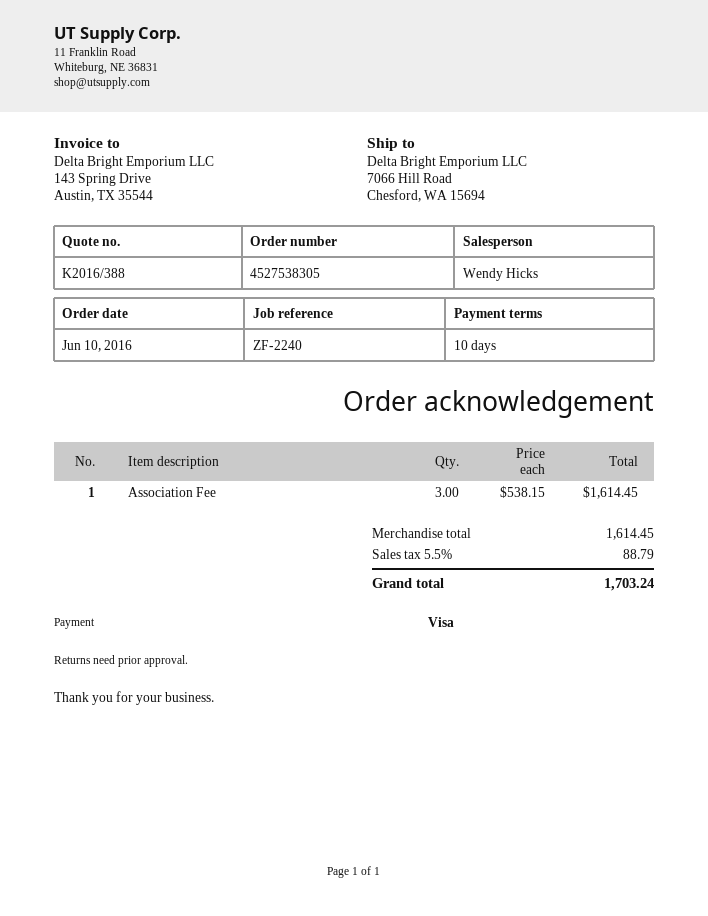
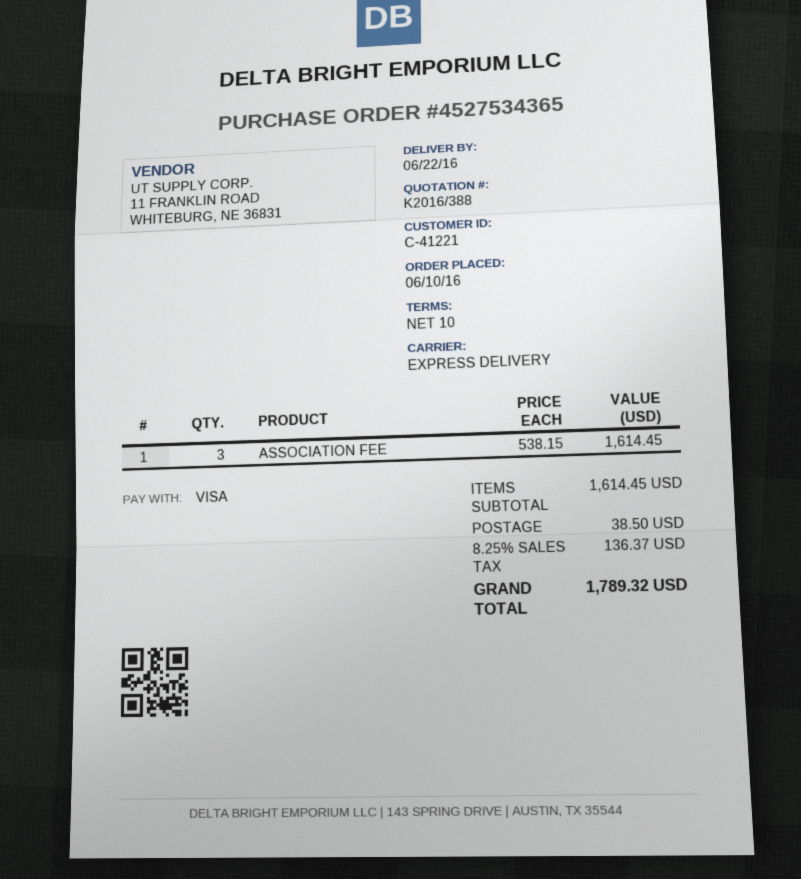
order number: 4527538305 -> 4527534365
shipping: none -> 38.50
tax: 5.5% = 88.79 -> 8.25% = 136.37
total: 1703.24 -> 1789.32

